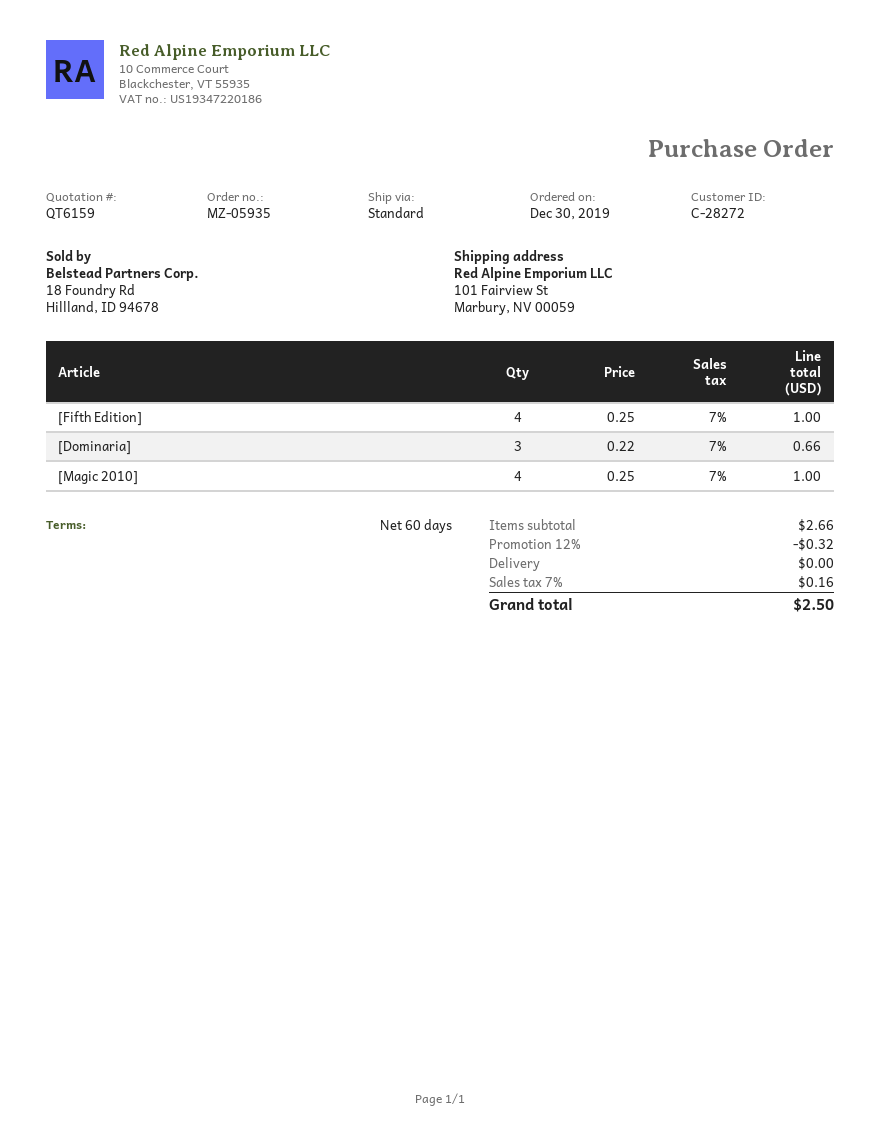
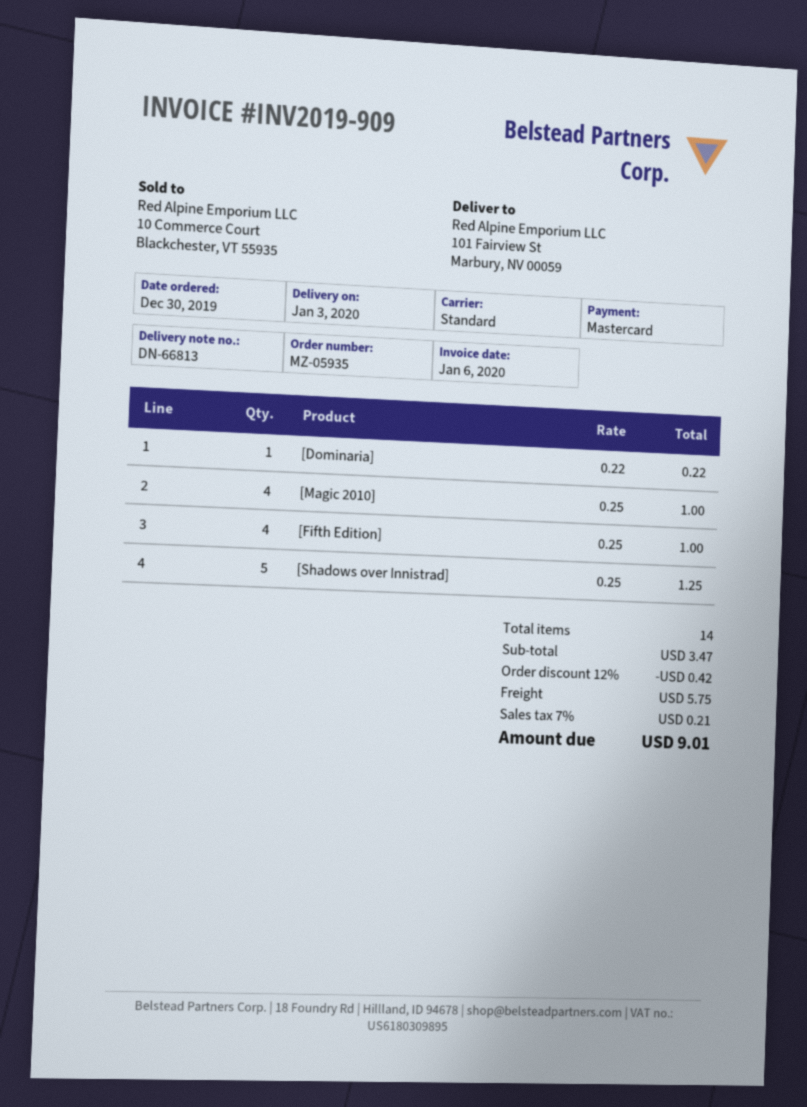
[Dominaria]: 3 x 0.22 = 0.66 -> 1 x 0.22 = 0.22
[Shadows over Innistrad]: none -> 5 x 0.25 = 1.25
subtotal: 2.66 -> 3.47
discount: 12% = 0.32 -> 12% = 0.42
shipping: 0.00 -> 5.75
tax: 7% = 0.16 -> 7% = 0.21
total: 2.50 -> 9.01

